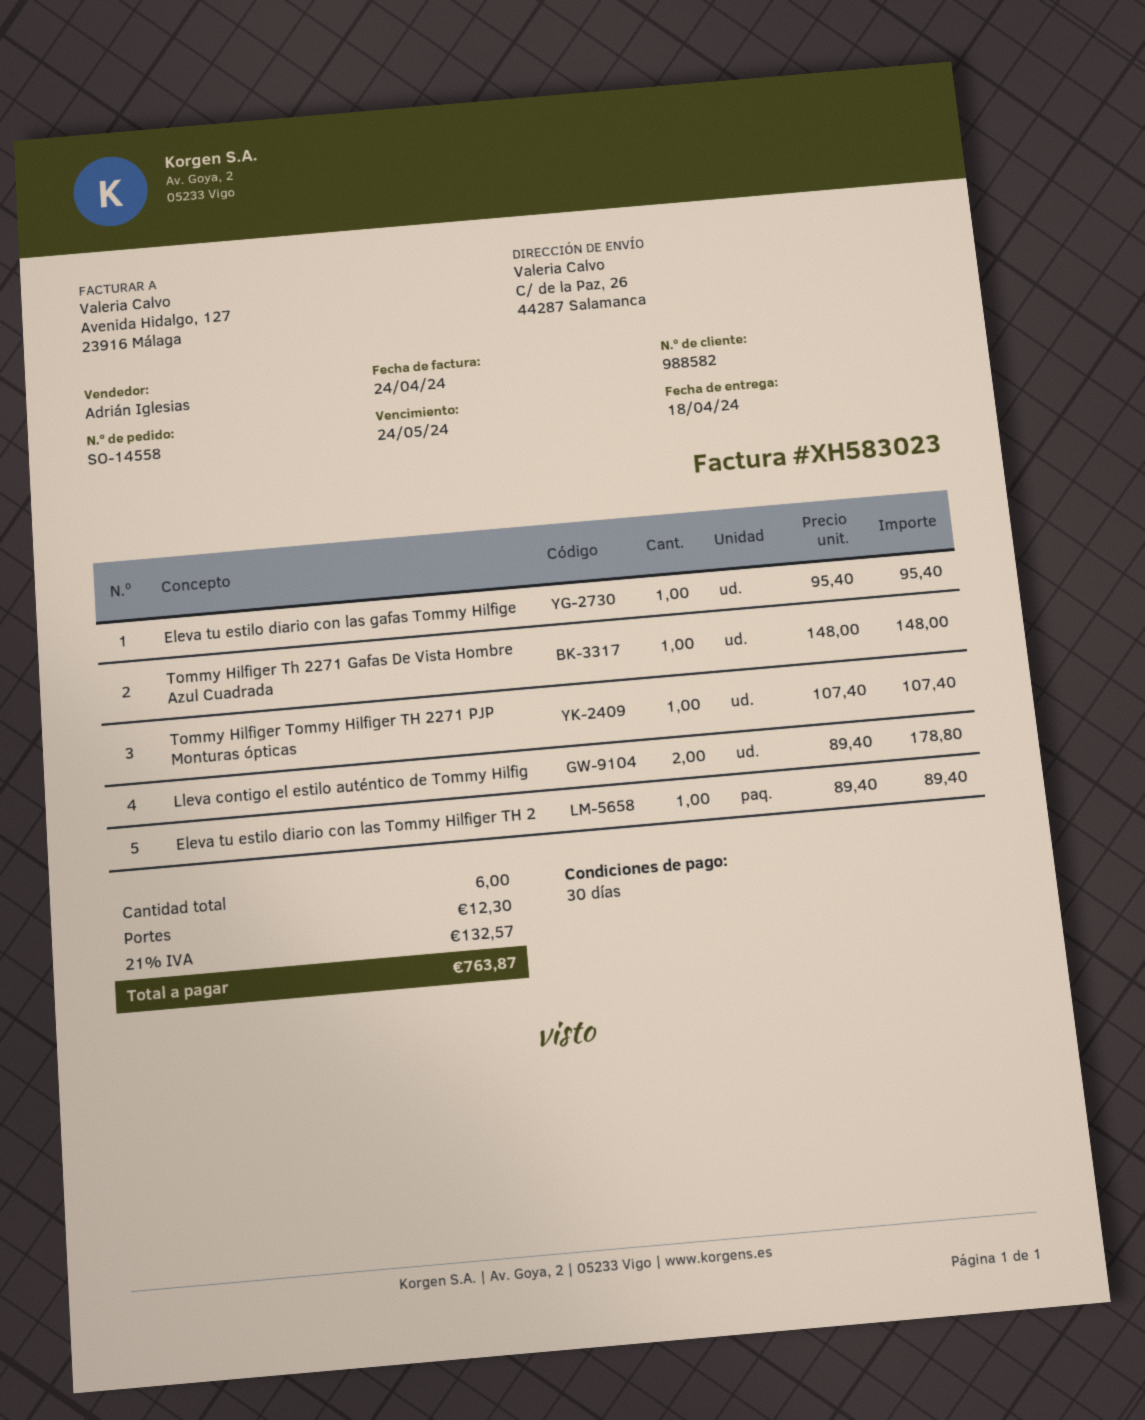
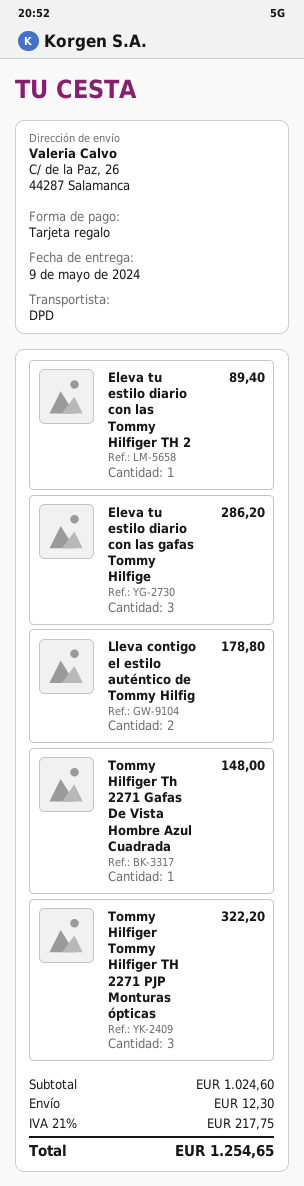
delivery date: 2024-04-18 -> 2024-05-09
Eleva tu estilo diario con las gafas Tommy Hilfige: 1 for 95.40 -> 3 for 286.20
Tommy Hilfiger Tommy Hilfiger TH 2271 PJP Monturas ópticas: 1 for 107.40 -> 3 for 322.20
tax: 21% = 132.57 -> 21% = 217.75
total: 763.87 -> 1254.65

